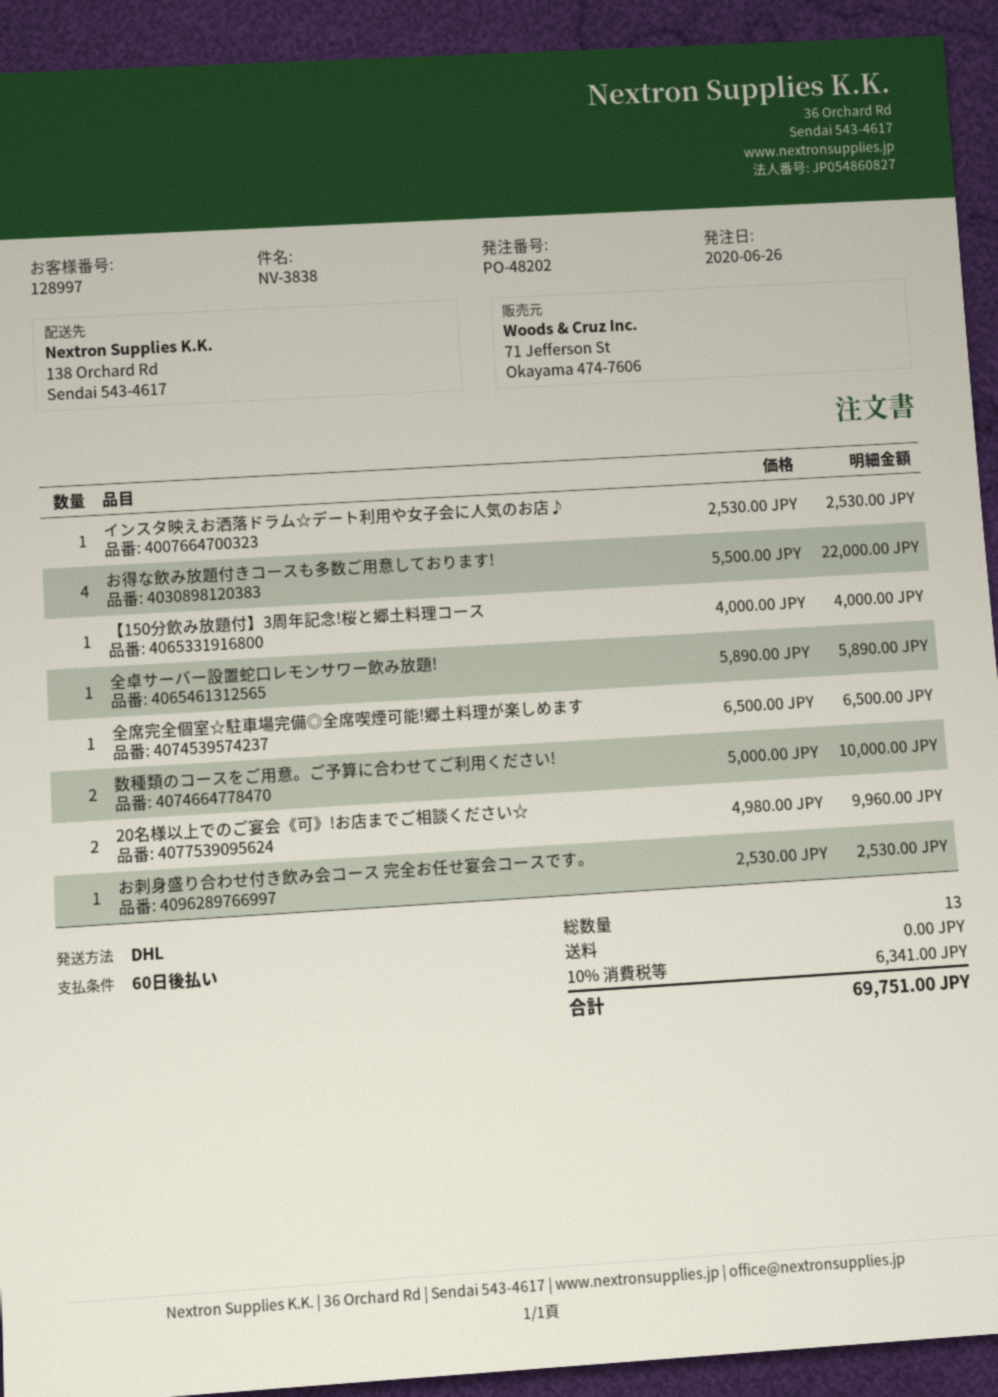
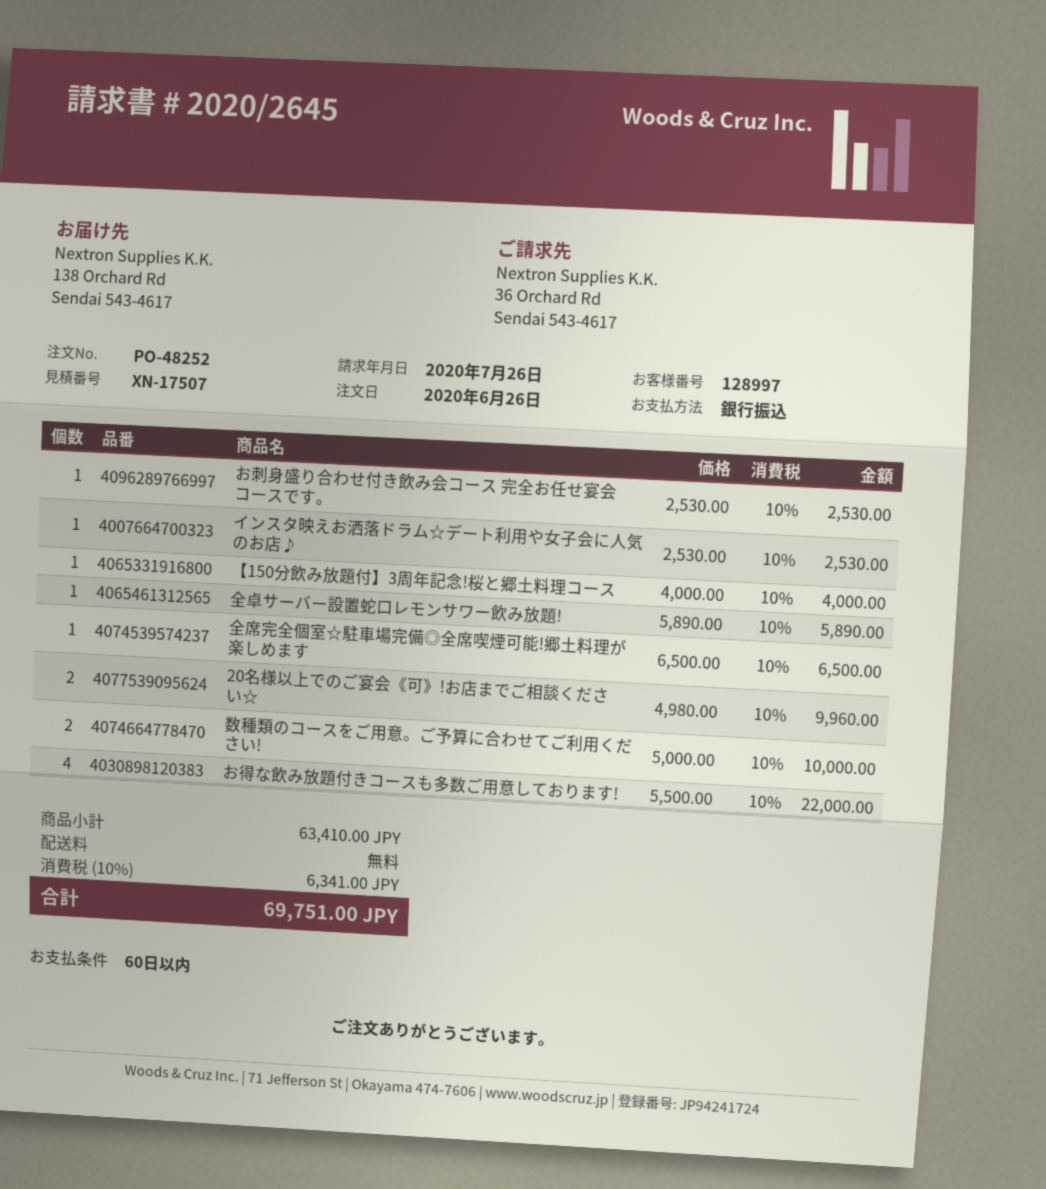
order number: PO-48202 -> PO-48252

